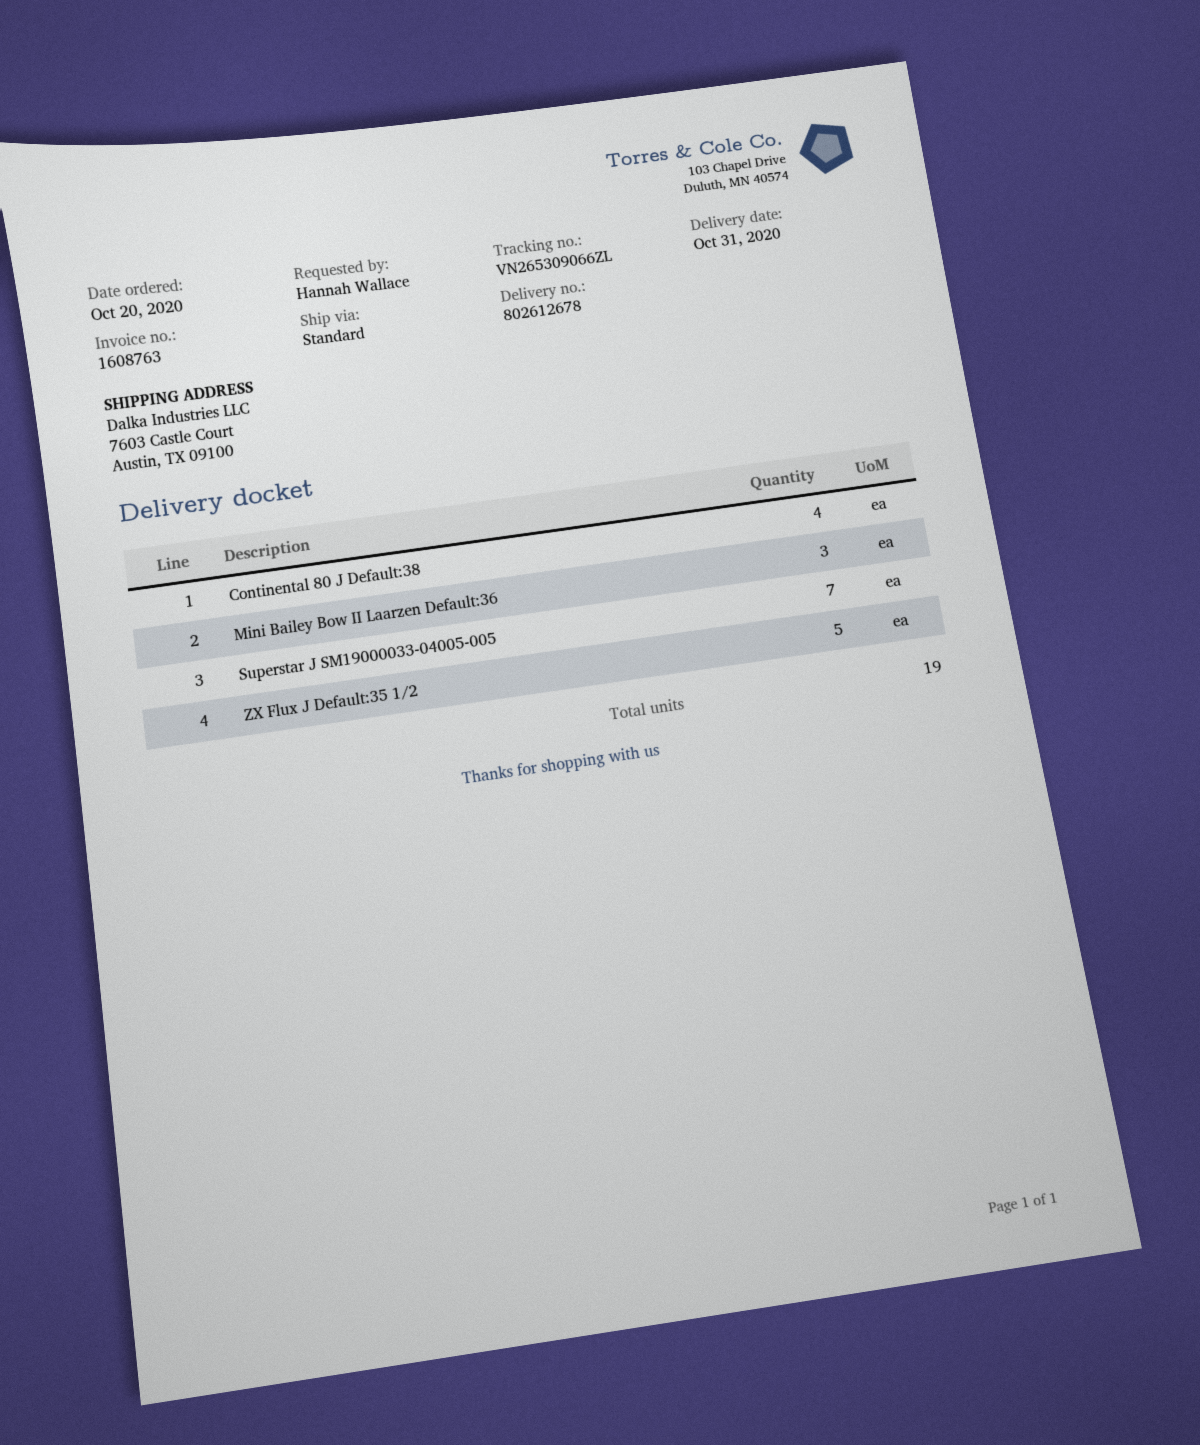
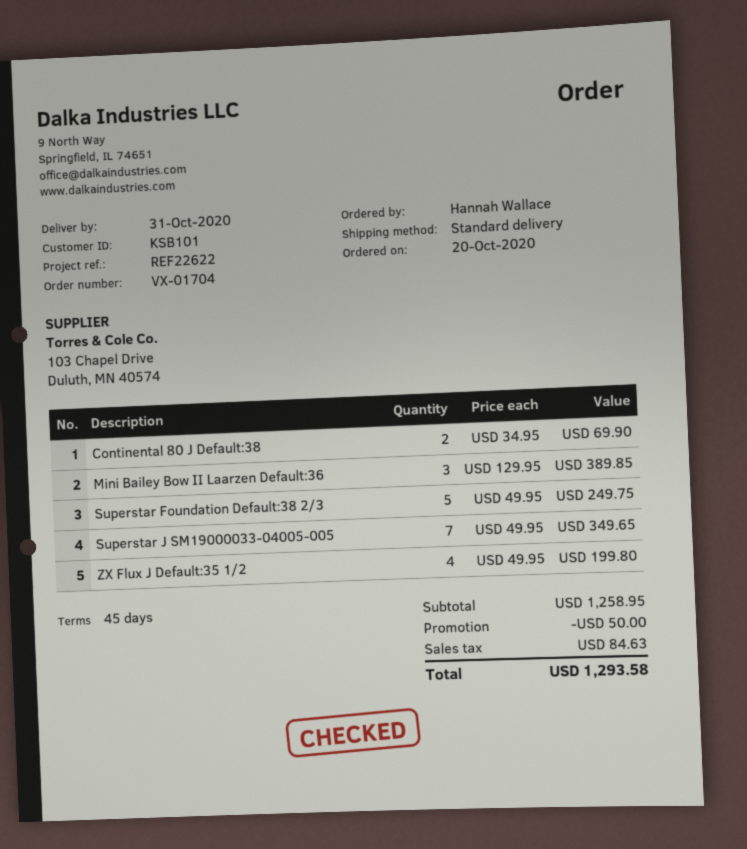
Continental 80 J Default:38: 4 -> 2
ZX Flux J Default:35 1/2: 5 -> 4
Superstar Foundation Default:38 2/3: none -> 5

